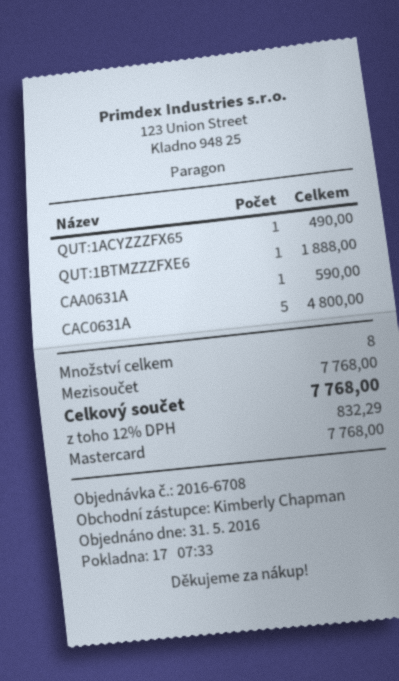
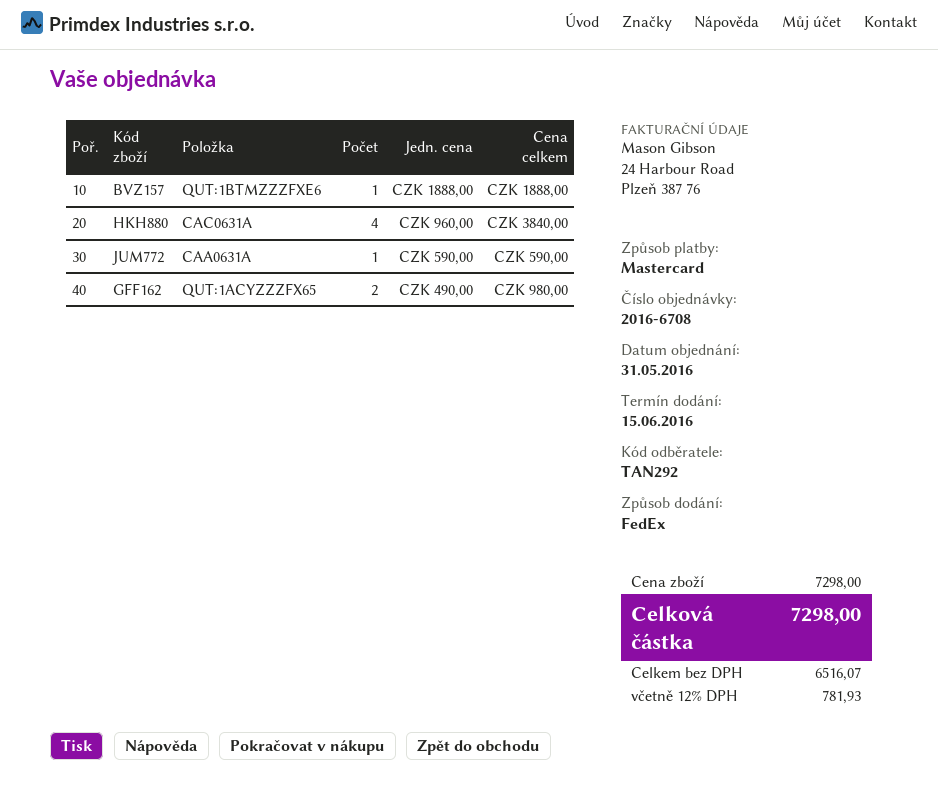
QUT:1ACYZZZFX65: 1 for 490.00 -> 2 for 980.00
CAC0631A: 5 for 4800.00 -> 4 for 3840.00
subtotal: 7768.00 -> 7298.00
tax: 12% = 832.29 -> 12% = 781.93
total: 7768.00 -> 7298.00

